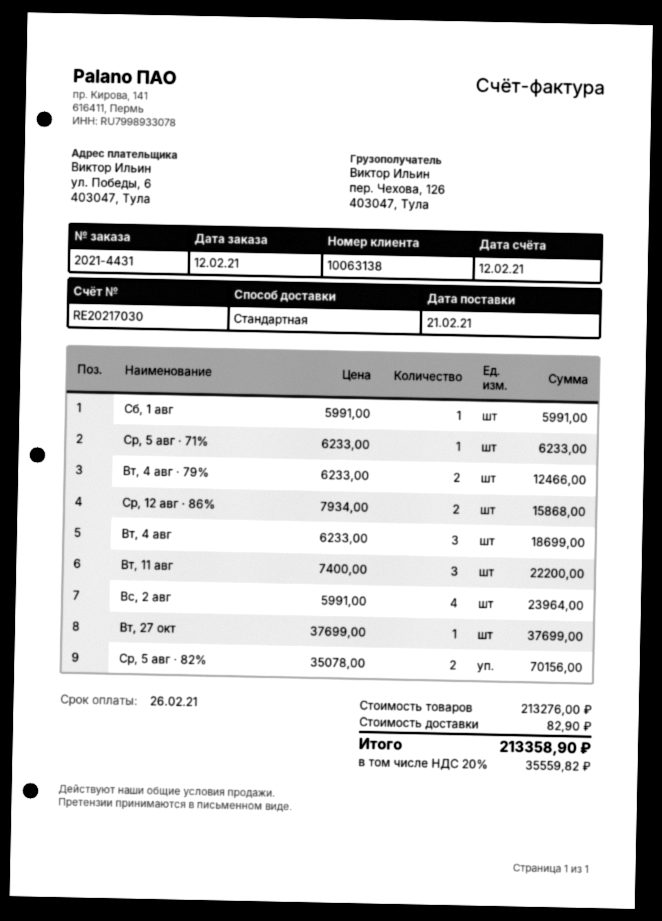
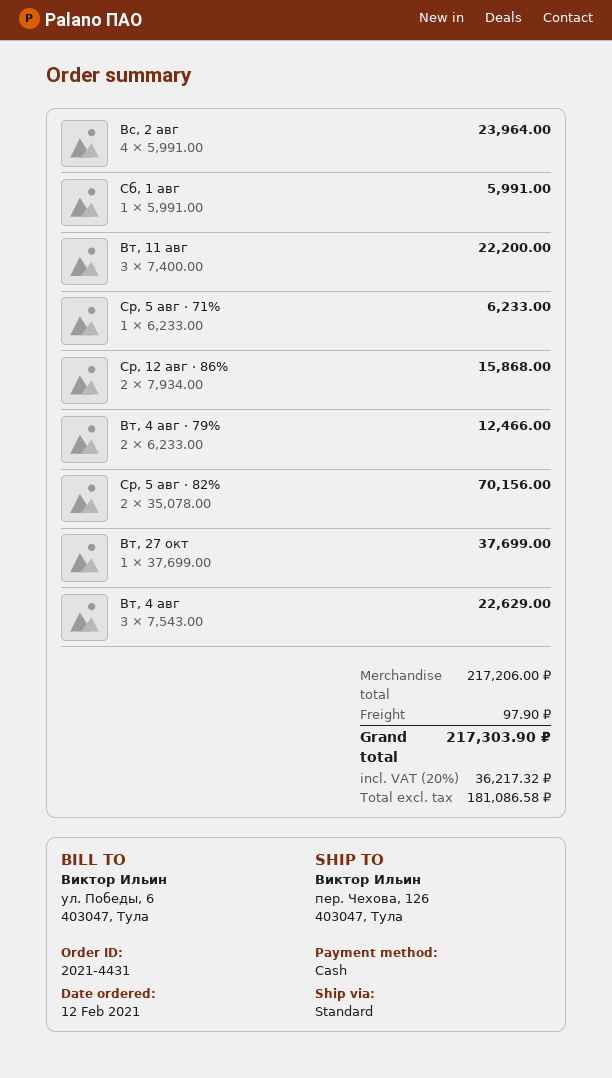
Вт, 4 авг: 3 x 6233.00 = 18699.00 -> 3 x 7543.00 = 22629.00
subtotal: 213276.00 -> 217206.00
shipping: 82.90 -> 97.90
tax: 20% = 35559.82 -> 20% = 36217.32
total: 213358.90 -> 217303.90

